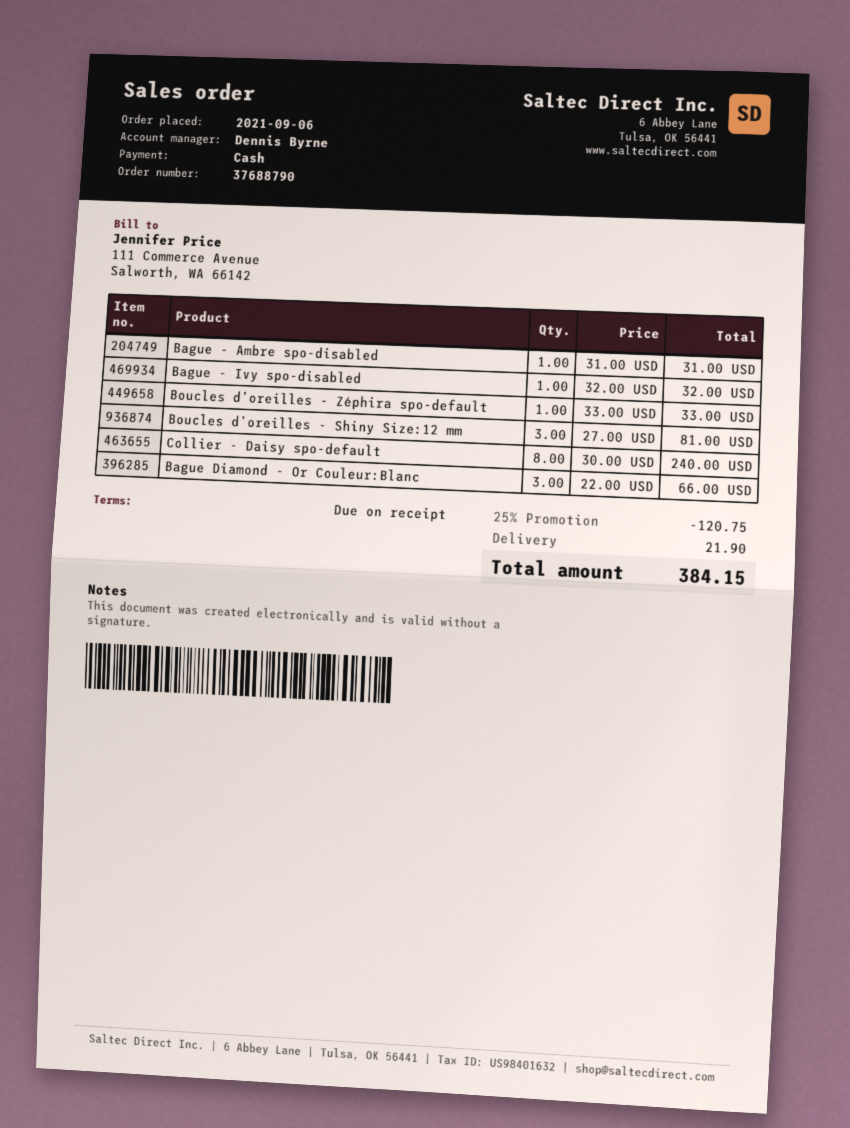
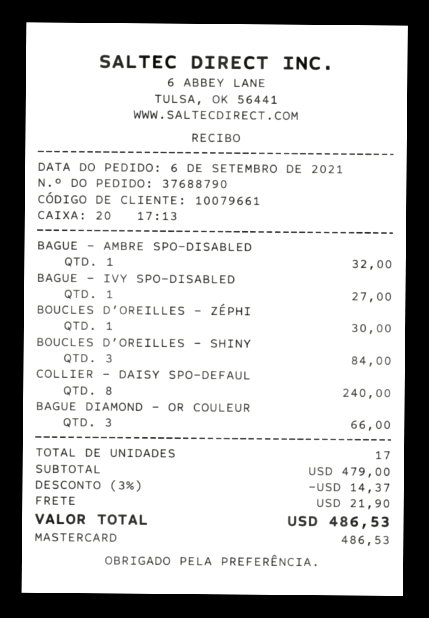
payment method: cash -> Mastercard
Bague - Ambre spo-disabled: 1 for 31.00 -> 1 for 32.00
Bague - Ivy spo-disabled: 1 for 32.00 -> 1 for 27.00
Boucles d’oreilles - Zéphira spo-default: 1 for 33.00 -> 1 for 30.00
Boucles d’oreilles - Shiny Size:12 mm: 3 for 81.00 -> 3 for 84.00
discount: 25% = 120.75 -> 3% = 14.37
total: 384.15 -> 486.53

